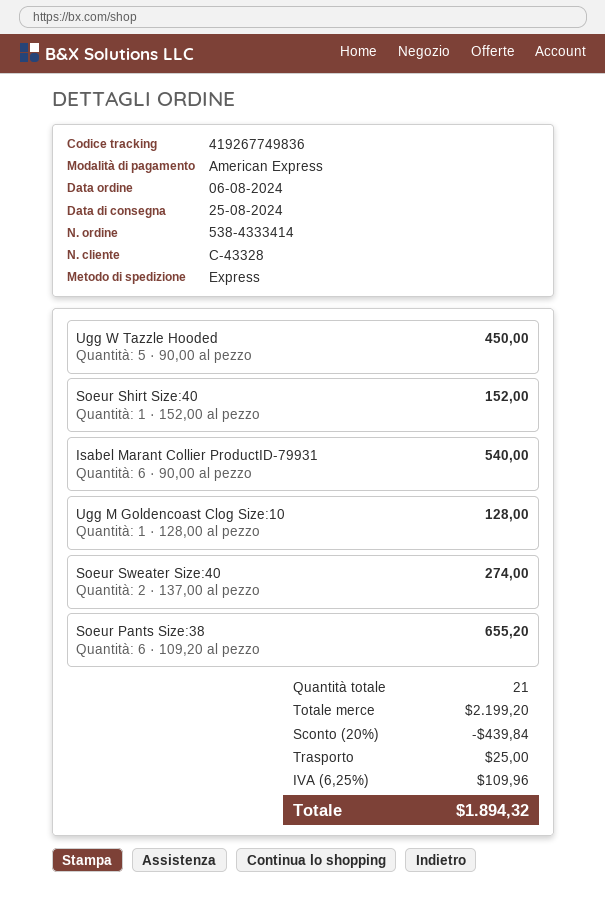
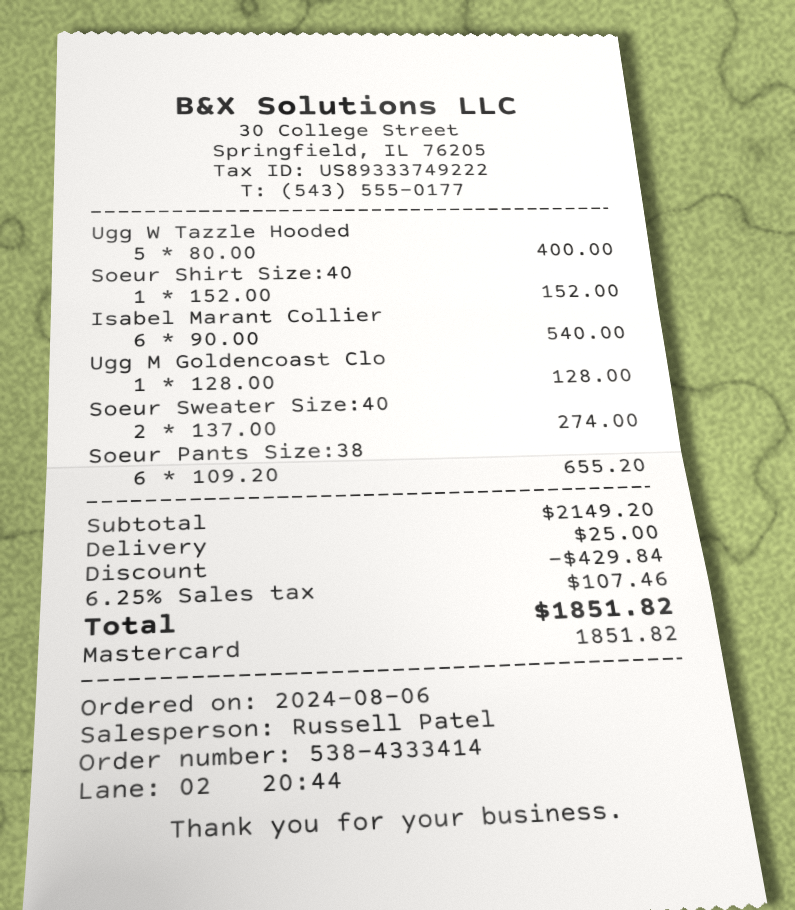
payment method: American Express -> Mastercard
Ugg W Tazzle Hooded: 5 x 90.00 = 450.00 -> 5 x 80.00 = 400.00
subtotal: 2199.20 -> 2149.20
discount: 439.84 -> 429.84
tax: 6.25% = 109.96 -> 6.25% = 107.46
total: 1894.32 -> 1851.82

